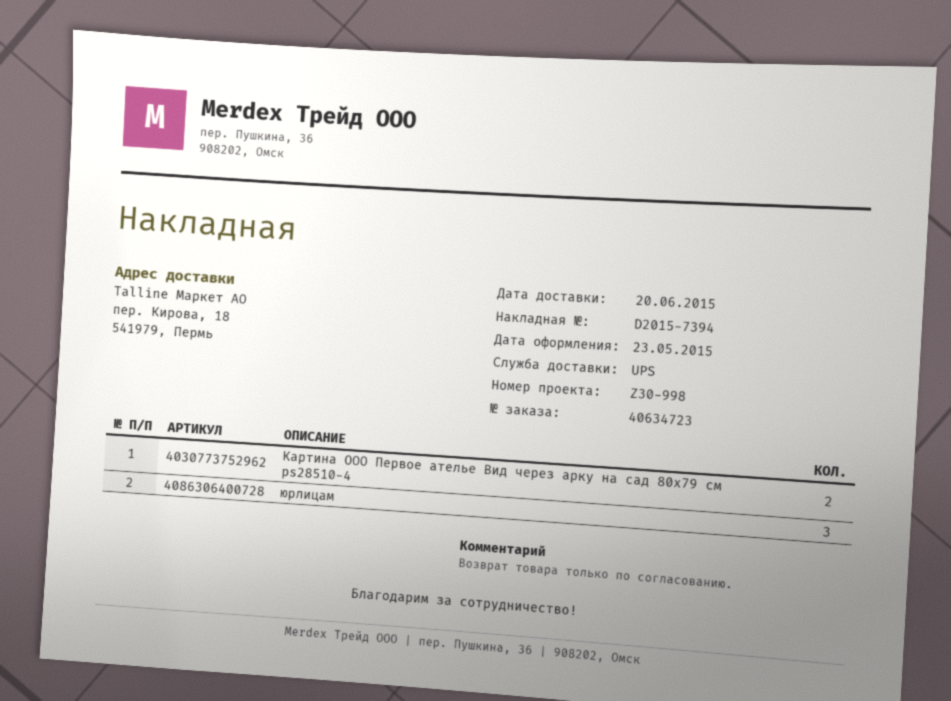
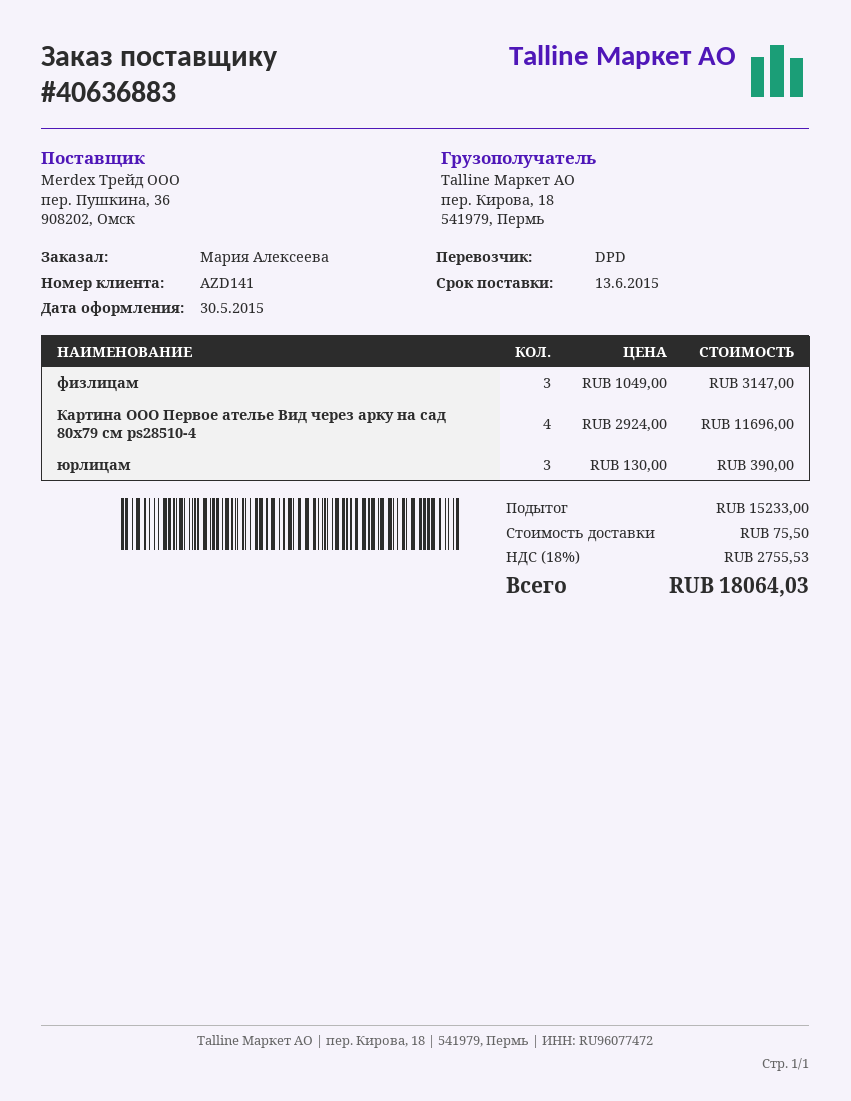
order number: 40634723 -> 40636883
order date: 2015-05-23 -> 2015-05-30
delivery date: 2015-06-20 -> 2015-06-13
shipping method: UPS -> DPD
Картина ООО Первое ателье Вид через арку на сад 80x79 см ps28510-4: 2 -> 4
физлицам: none -> 3

